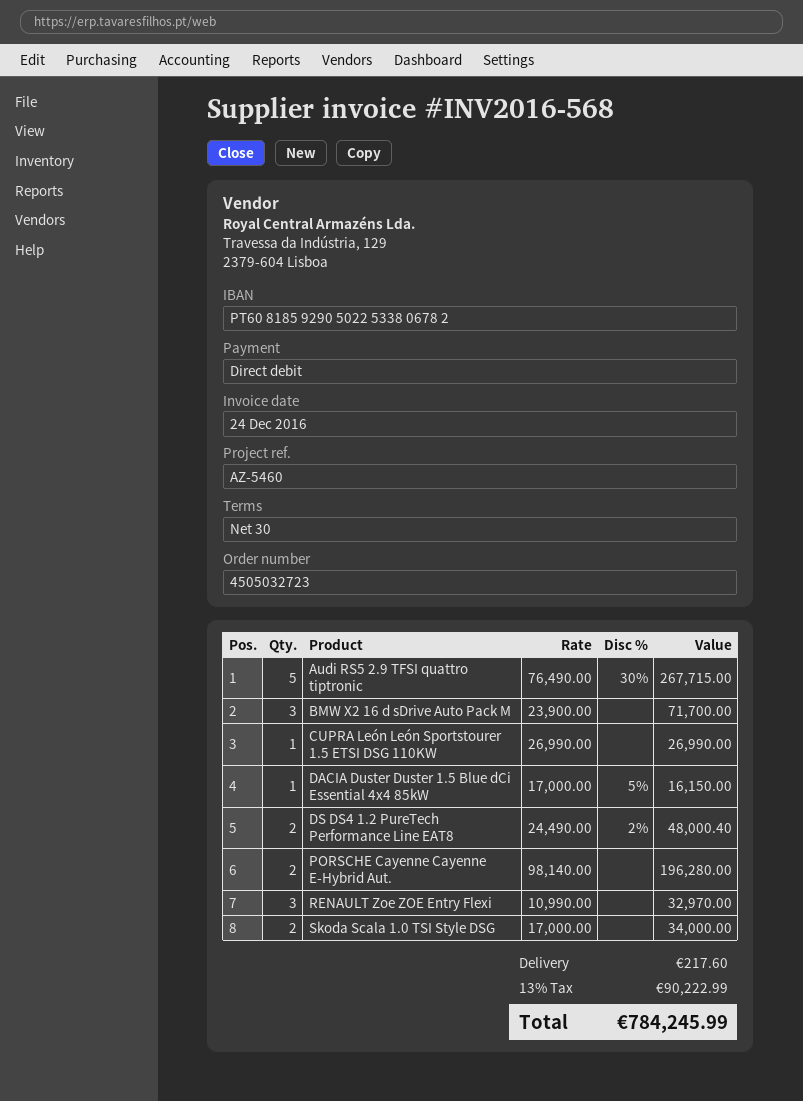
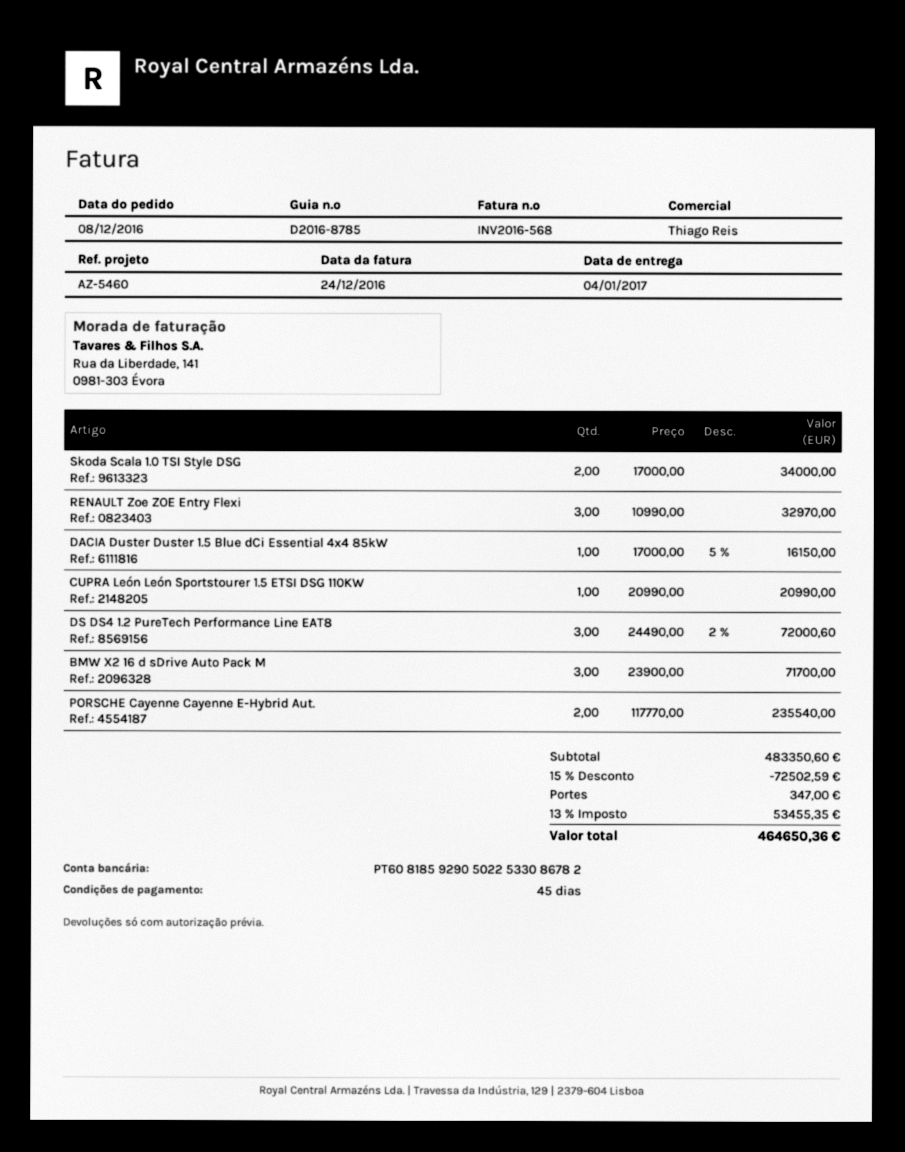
payment terms: 30 days -> 45 days
bank account: PT60818592905022533806782 -> PT60818592905022533086782
Audi RS5 2.9 TFSI quattro tiptronic: 5 x 76490.00 - 30% = 267715.00 -> none
CUPRA León León Sportstourer 1.5 ETSI DSG 110KW: 1 x 26990.00 = 26990.00 -> 1 x 20990.00 = 20990.00
DS DS4 1.2 PureTech Performance Line EAT8: 2 x 24490.00 - 2% = 48000.40 -> 3 x 24490.00 - 2% = 72000.60
PORSCHE Cayenne Cayenne E-Hybrid Aut.: 2 x 98140.00 = 196280.00 -> 2 x 117770.00 = 235540.00
discount: none -> 15% = 72502.59
shipping: 217.60 -> 347.00
tax: 13% = 90222.99 -> 13% = 53455.35
total: 784245.99 -> 464650.36

